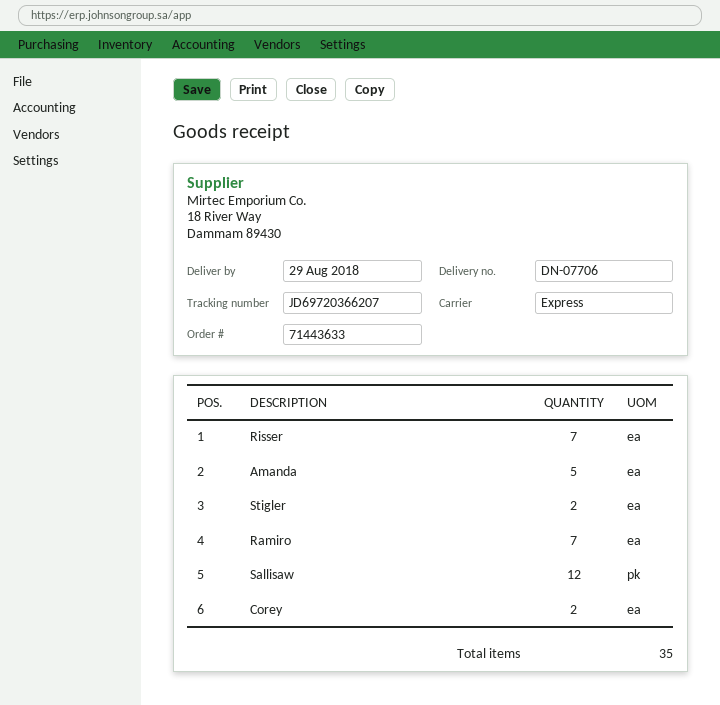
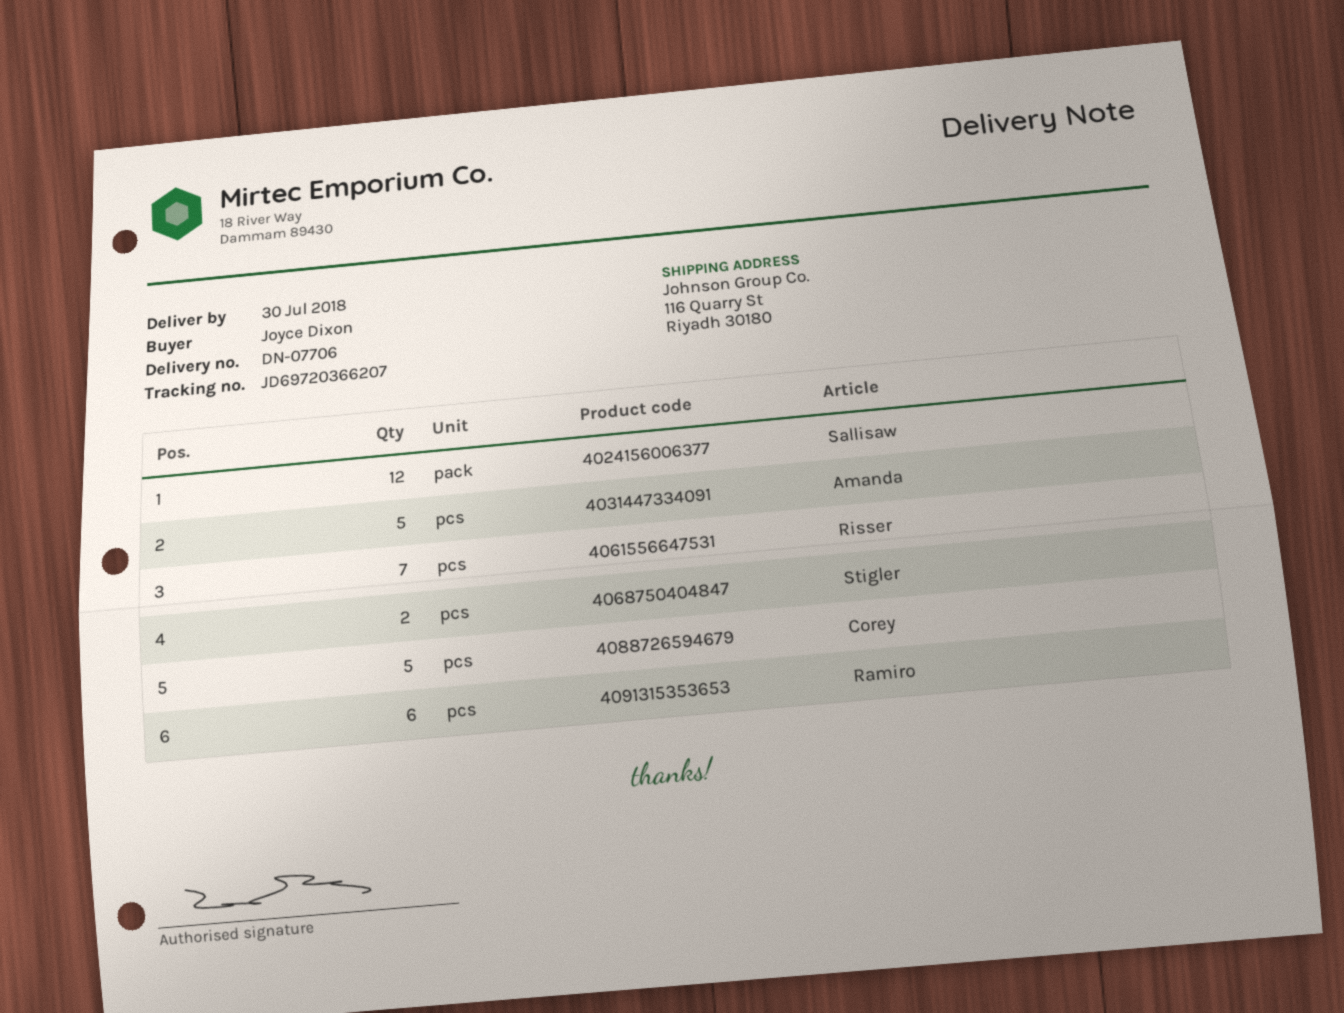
delivery date: 2018-08-29 -> 2018-07-30
Ramiro: 7 -> 6
Corey: 2 -> 5

